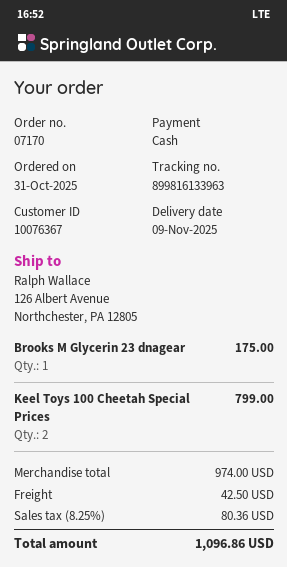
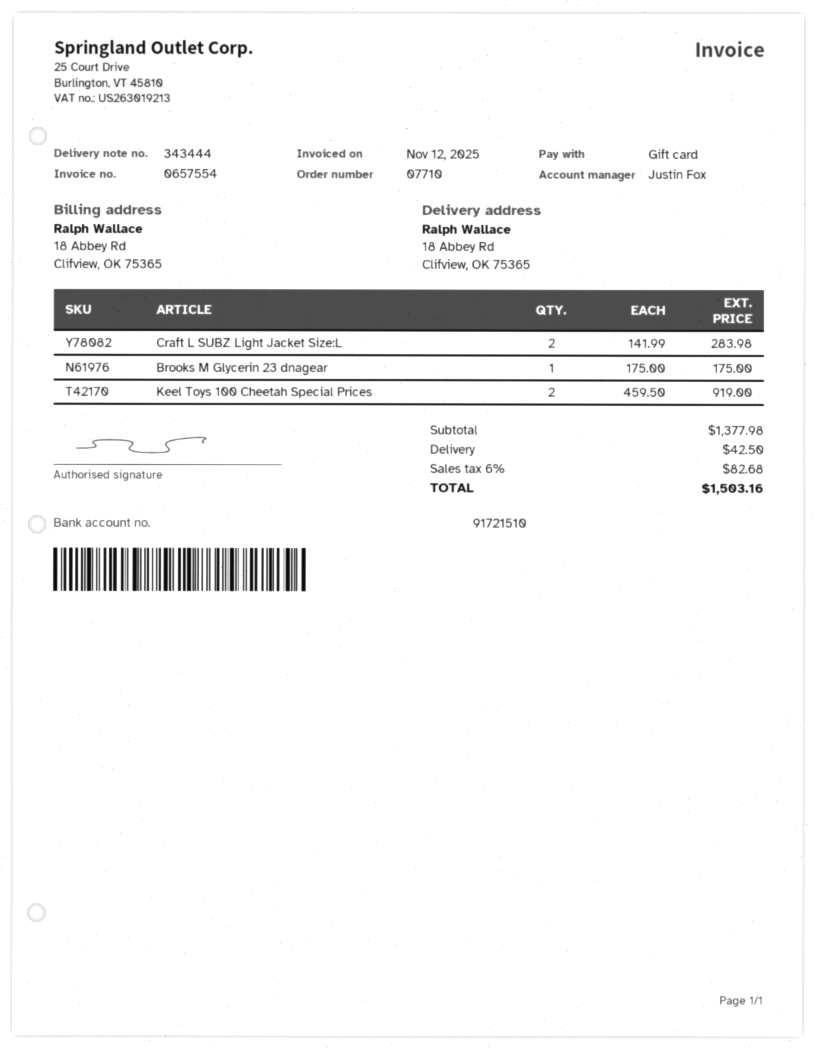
order number: 07170 -> 07710
payment method: cash -> gift card
ship to: 126 Albert Avenue, Northchester, PA 12805 -> 18 Abbey Rd, Clifview, OK 75365
Keel Toys 100 Cheetah Special Prices: 2 for 799.00 -> 2 for 919.00
Craft L SUBZ Light Jacket Size:L: none -> 2 for 283.98
subtotal: 974.00 -> 1377.98
tax: 8.25% = 80.36 -> 6% = 82.68
total: 1096.86 -> 1503.16

